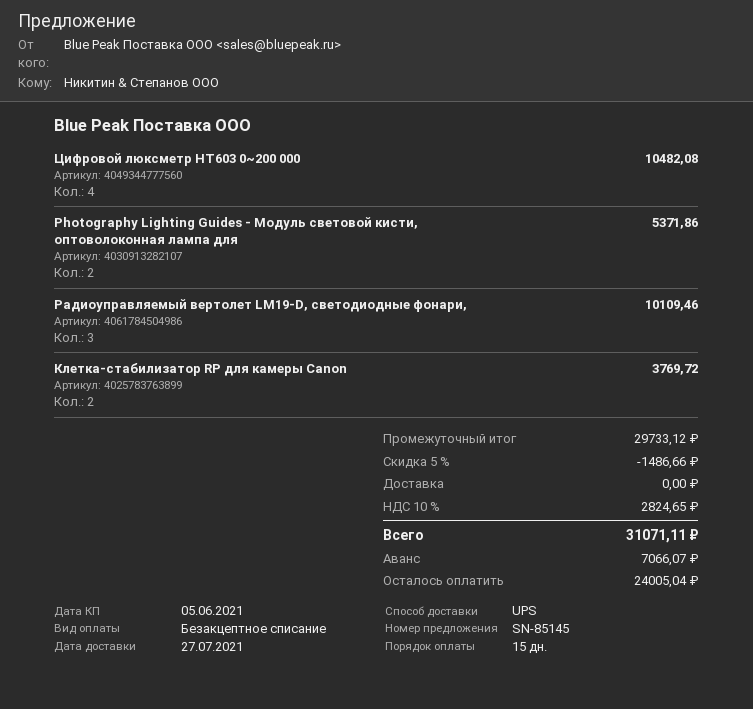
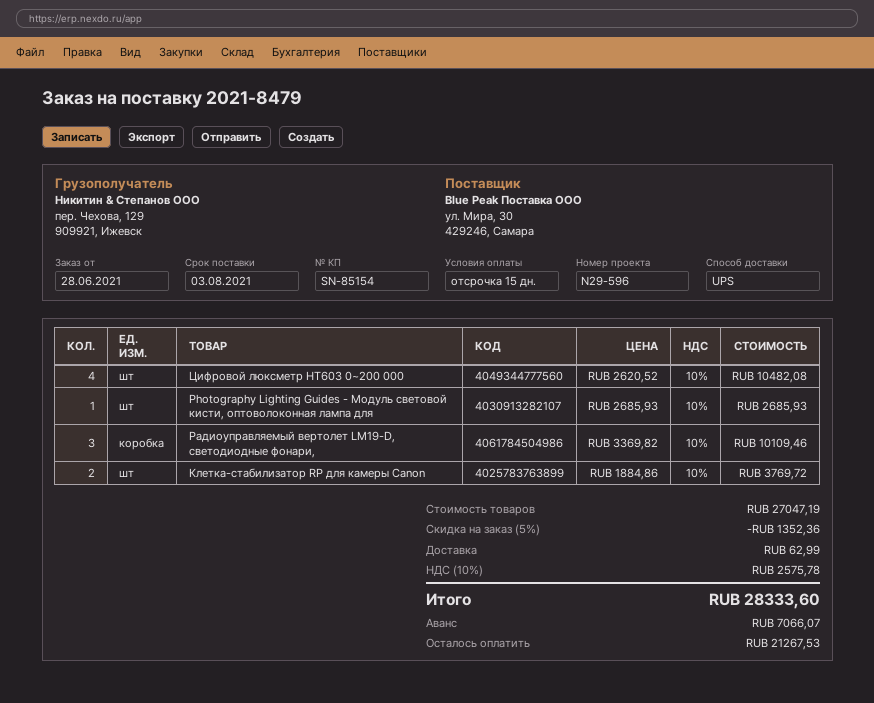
quote number: SN-85145 -> SN-85154
delivery date: 2021-07-27 -> 2021-08-03
Photography Lighting Guides - Модуль световой кисти, оптоволоконная лампа для: 2 for 5371.86 -> 1 for 2685.93
subtotal: 29733.12 -> 27047.19
discount: 5% = 1486.66 -> 5% = 1352.36
shipping: 0.00 -> 62.99
tax: 10% = 2824.65 -> 10% = 2575.78
total: 31071.11 -> 28333.60
balance: 24005.04 -> 21267.53

